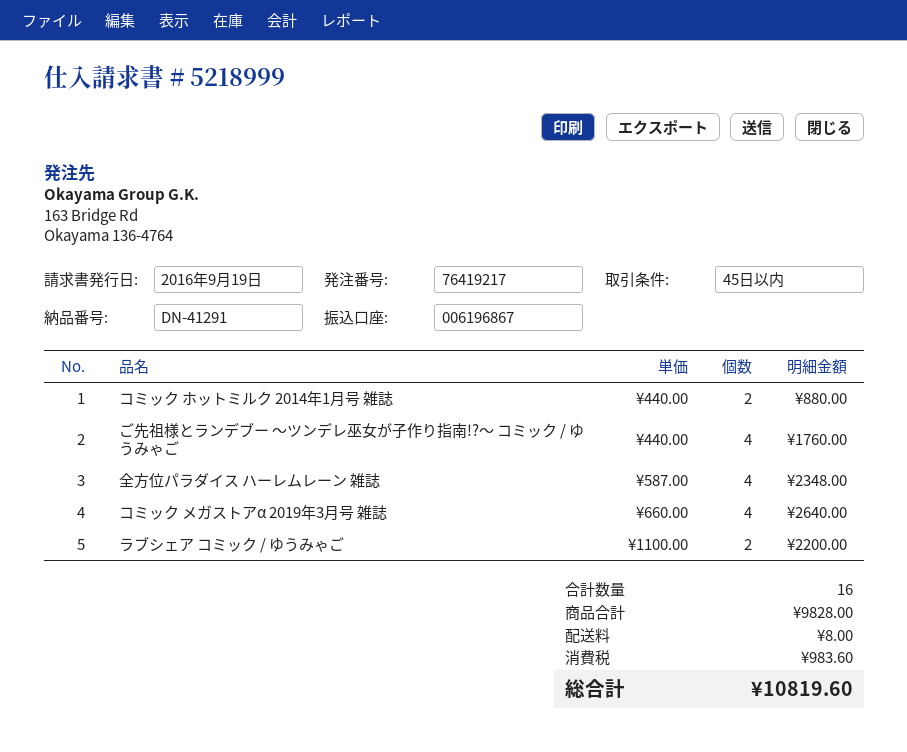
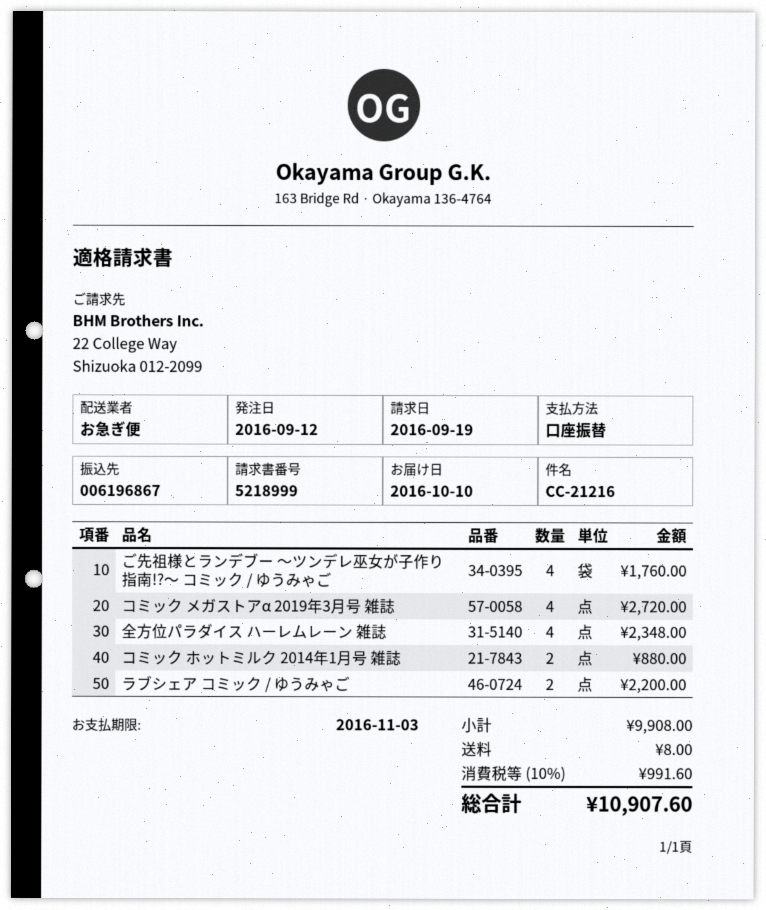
コミック メガストアα 2019年3月号 雑誌: 4 for 2640.00 -> 4 for 2720.00
subtotal: 9828.00 -> 9908.00
tax: 983.60 -> 991.60
total: 10819.60 -> 10907.60

